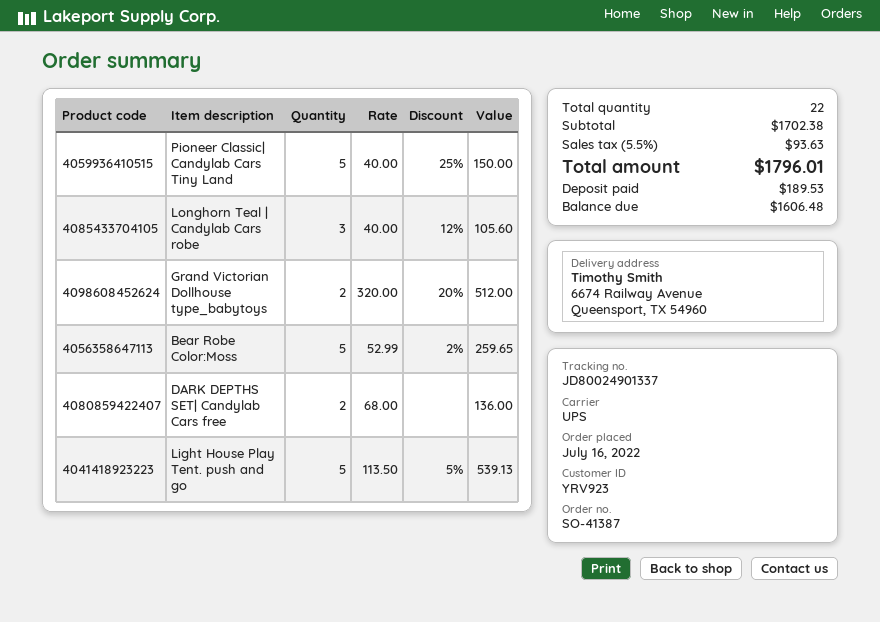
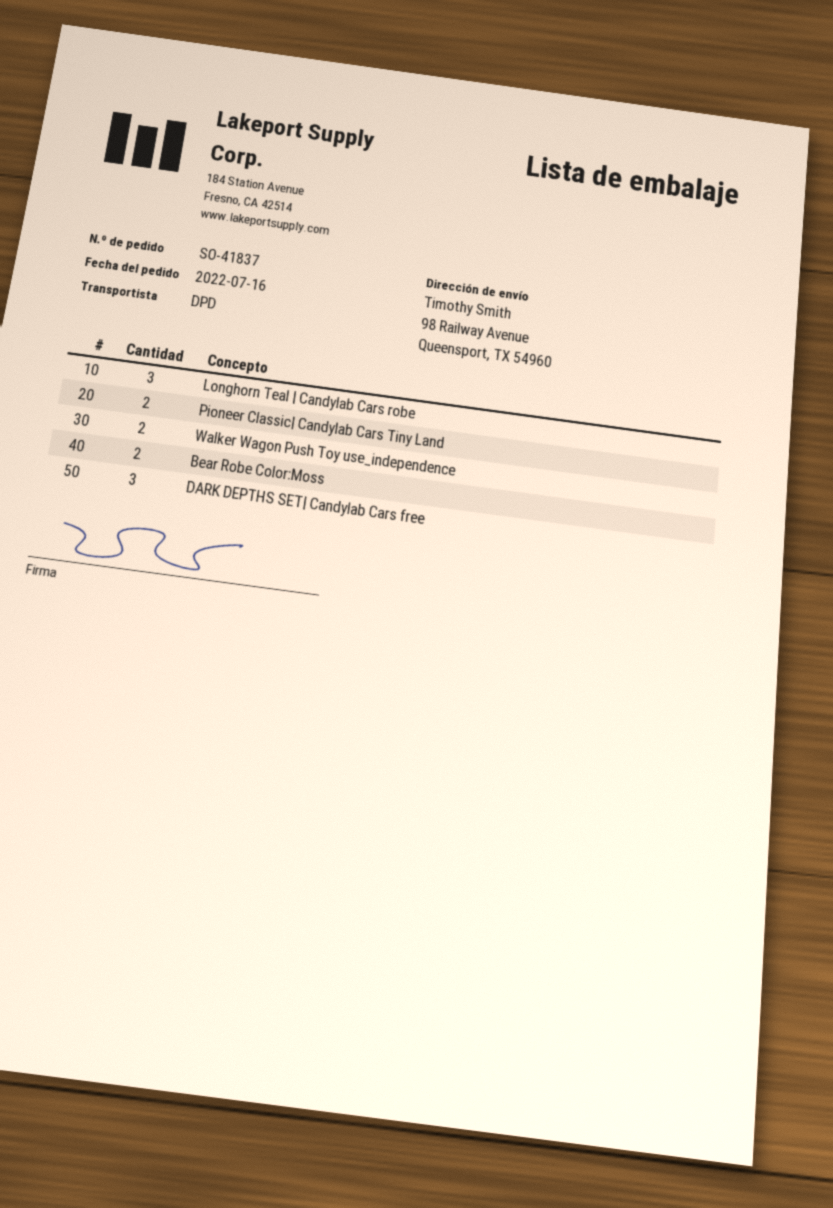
order number: SO-41387 -> SO-41837
shipping method: UPS -> DPD
ship to: 6674 Railway Avenue, Queensport, TX 54960 -> 98 Railway Avenue, Queensport, TX 54960
Pioneer Classic| Candylab Cars Tiny Land: 5 -> 2
Grand Victorian Dollhouse type_babytoys: 2 -> none
Bear Robe Color:Moss: 5 -> 2
DARK DEPTHS SET| Candylab Cars free: 2 -> 3
Light House Play Tent. push and go: 5 -> none
Walker Wagon Push Toy use_independence: none -> 2

